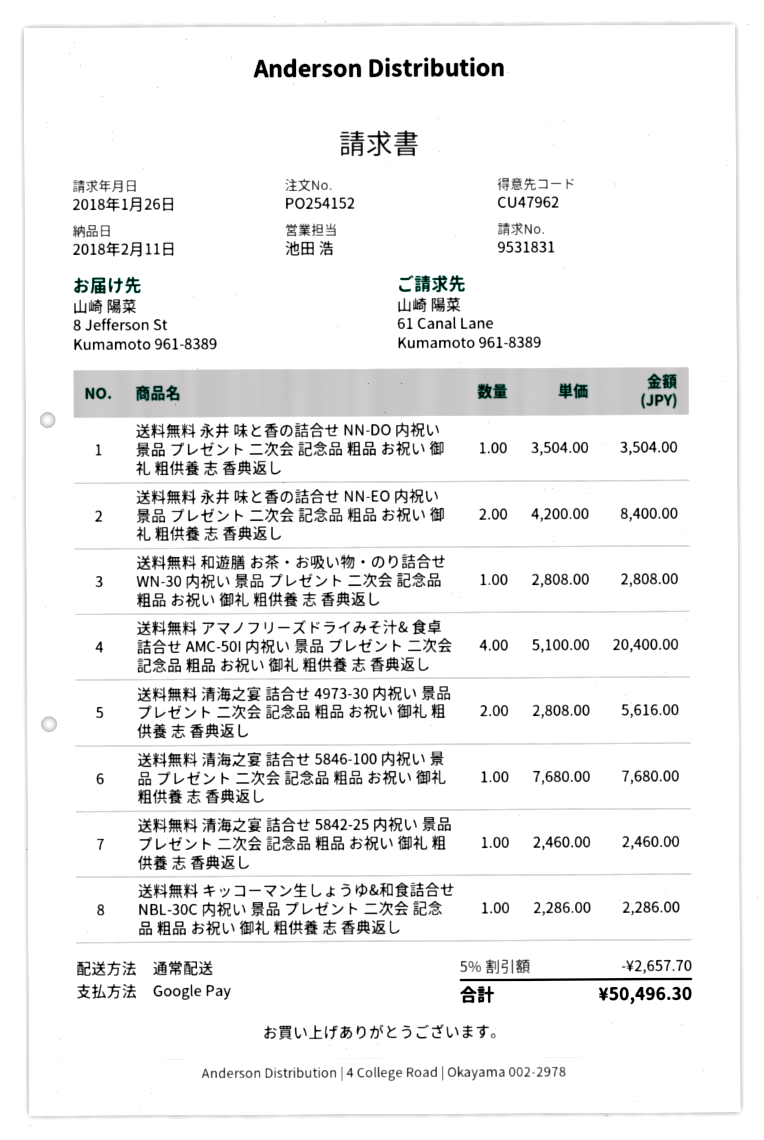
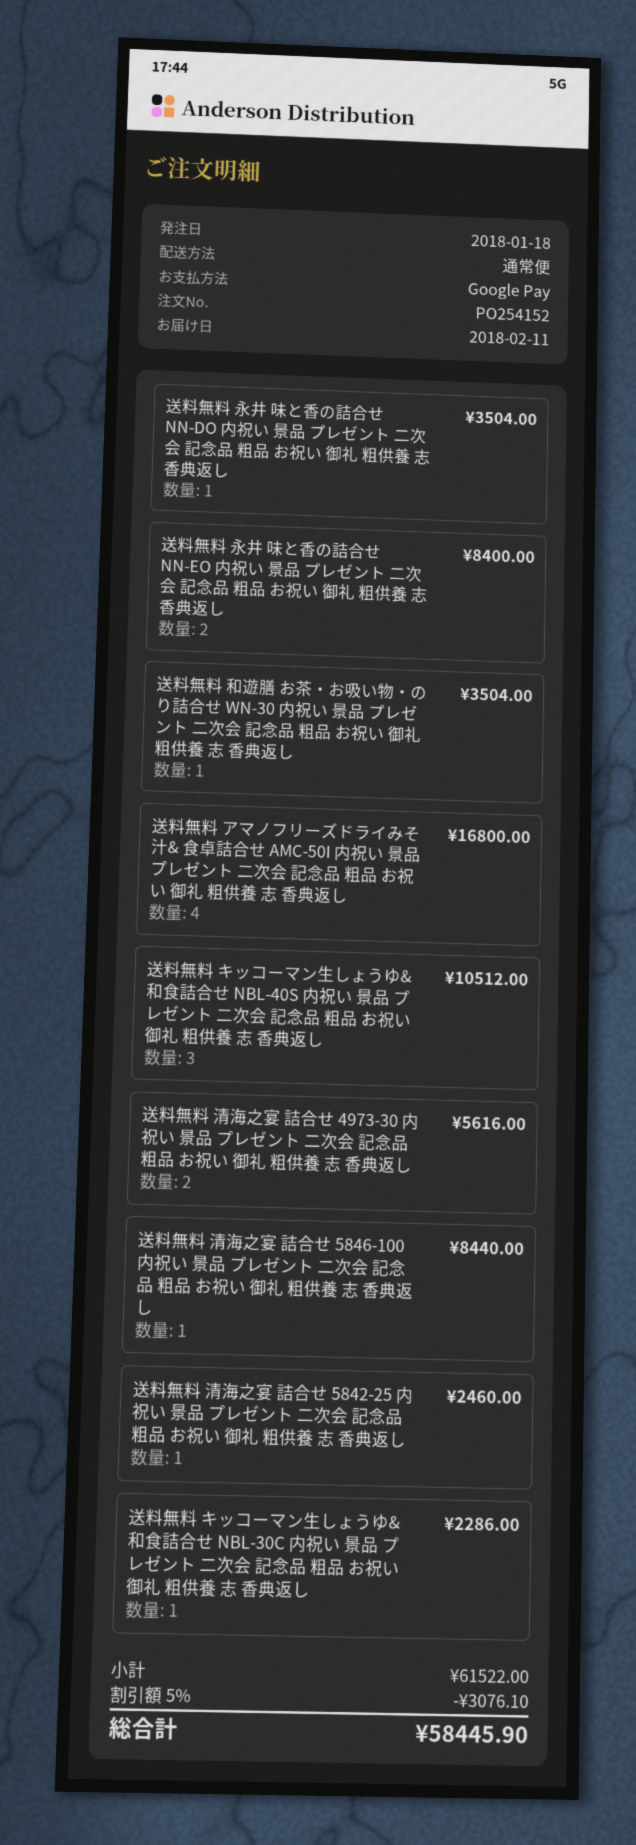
送料無料 和遊膳 お茶・お吸い物・のり詰合せ WN-30 内祝い 景品 プレゼント 二次会 記念品 粗品 お祝い 御礼 粗供養 志 香典返し: 1 for 2808.00 -> 1 for 3504.00
送料無料 アマノフリーズドライみそ汁& 食卓詰合せ AMC-50I 内祝い 景品 プレゼント 二次会 記念品 粗品 お祝い 御礼 粗供養 志 香典返し: 4 for 20400.00 -> 4 for 16800.00
送料無料 清海之宴 詰合せ 5846-100 内祝い 景品 プレゼント 二次会 記念品 粗品 お祝い 御礼 粗供養 志 香典返し: 1 for 7680.00 -> 1 for 8440.00
送料無料 キッコーマン生しょうゆ&和食詰合せ NBL-40S 内祝い 景品 プレゼント 二次会 記念品 粗品 お祝い 御礼 粗供養 志 香典返し: none -> 3 for 10512.00
discount: 5% = 2657.70 -> 5% = 3076.10
total: 50496.30 -> 58445.90

